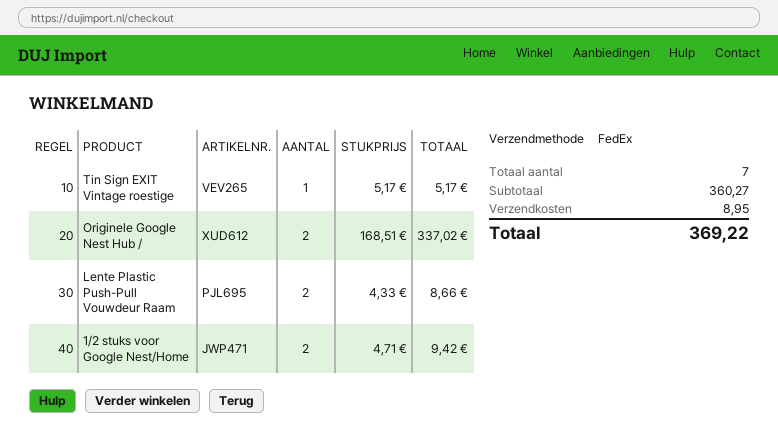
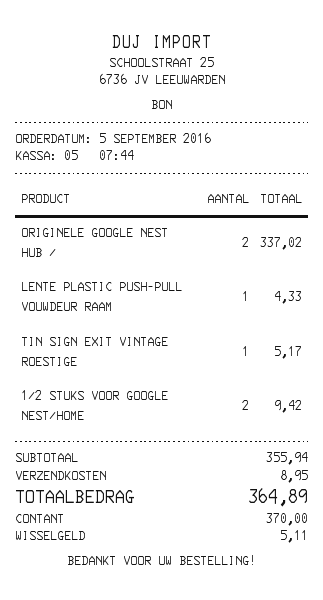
Lente Plastic Push-Pull Vouwdeur Raam: 2 for 8.66 -> 1 for 4.33
subtotal: 360.27 -> 355.94
total: 369.22 -> 364.89

